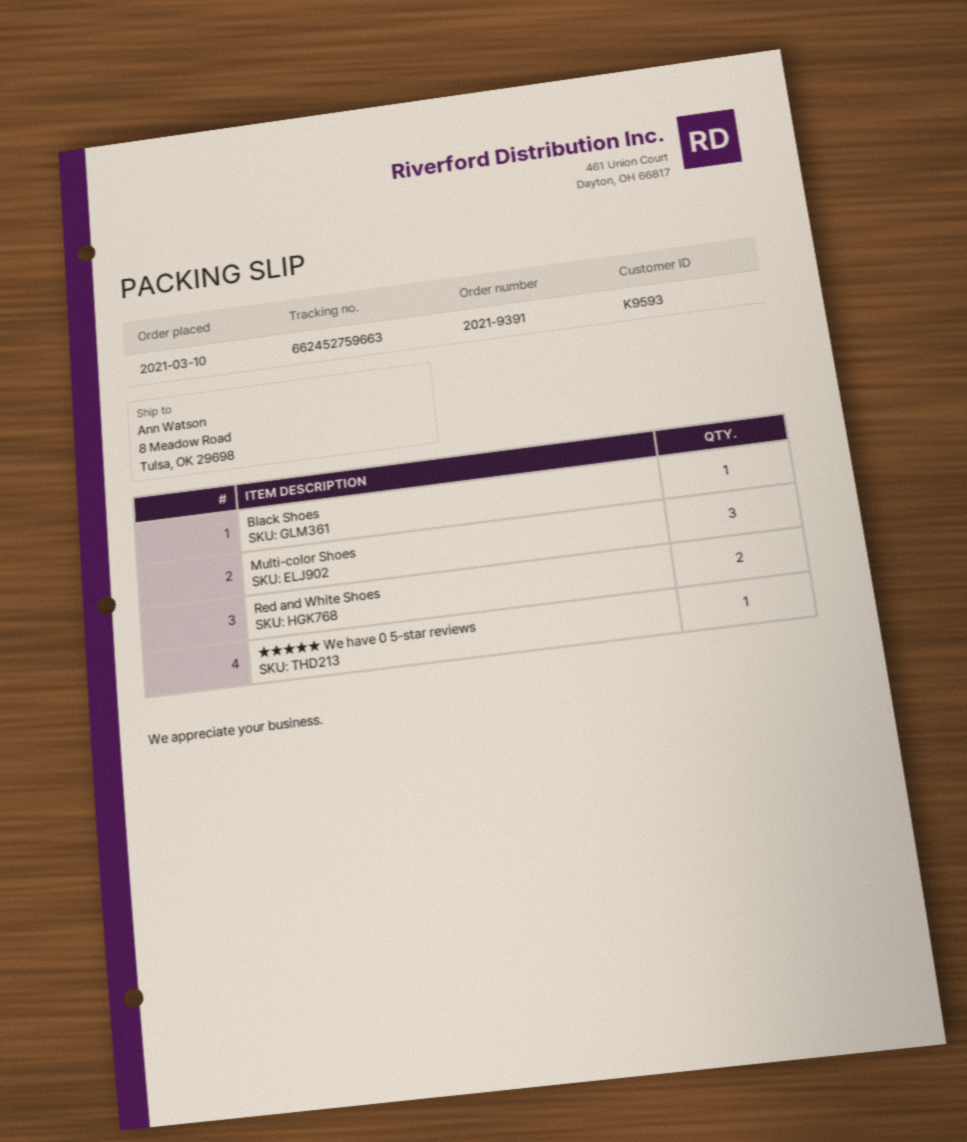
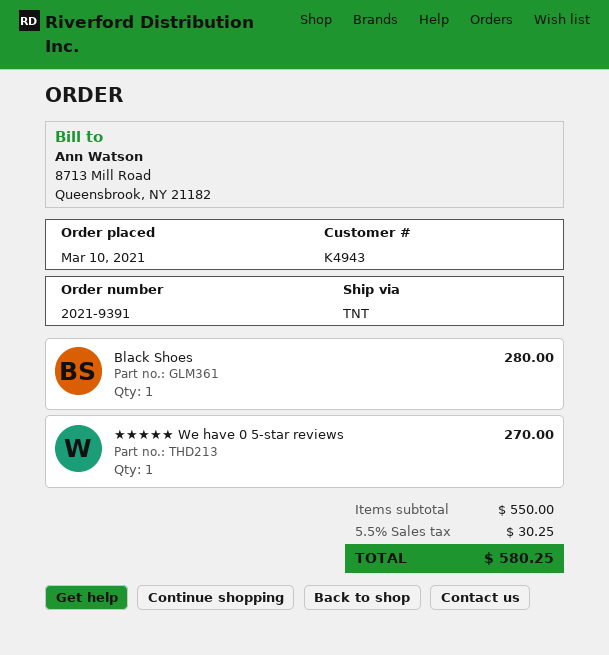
customer number: K9593 -> K4943
Multi-color Shoes: 3 -> none
Red and White Shoes: 2 -> none

